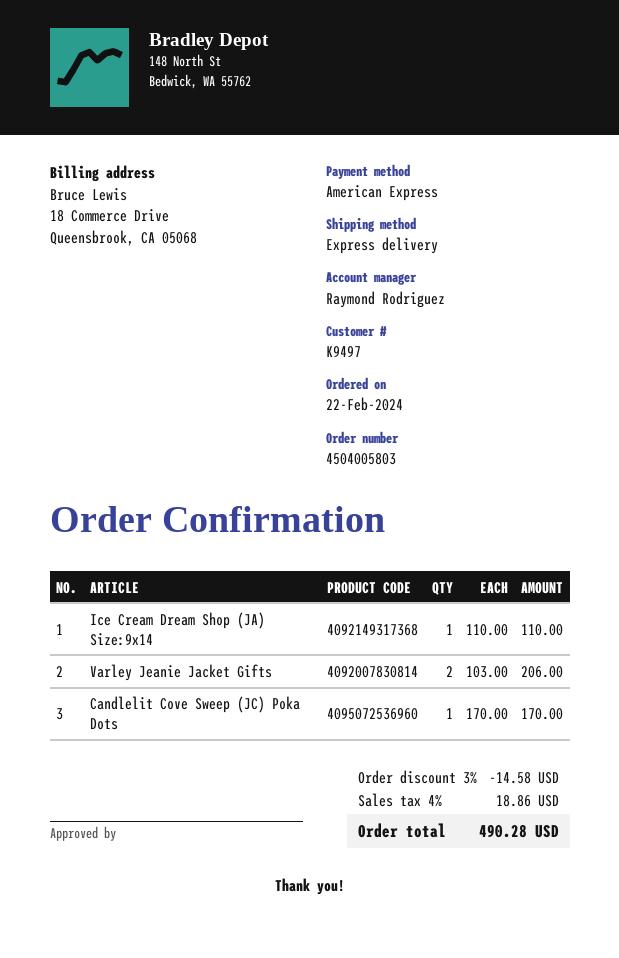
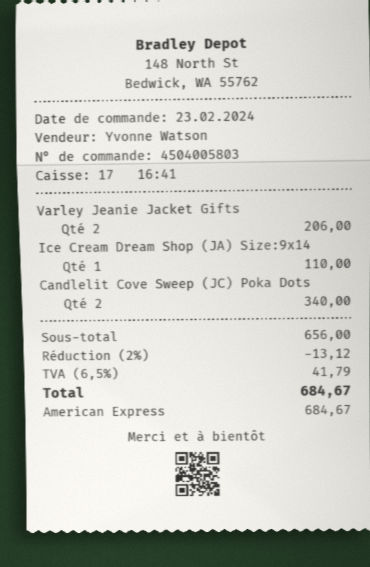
order date: 2024-02-22 -> 2024-02-23
sales rep: Raymond Rodriguez -> Yvonne Watson
Candlelit Cove Sweep (JC) Poka Dots: 1 for 170.00 -> 2 for 340.00
discount: 3% = 14.58 -> 2% = 13.12
tax: 4% = 18.86 -> 6.5% = 41.79
total: 490.28 -> 684.67

